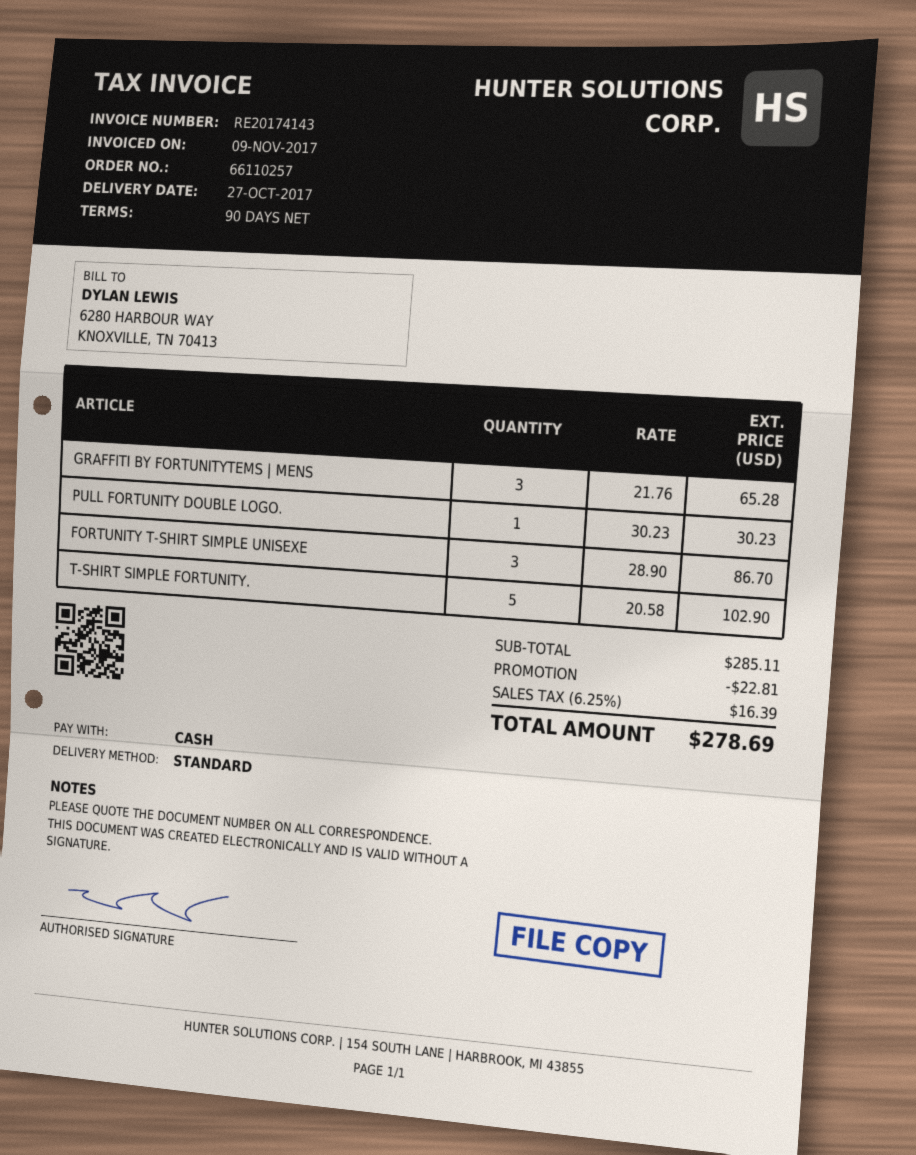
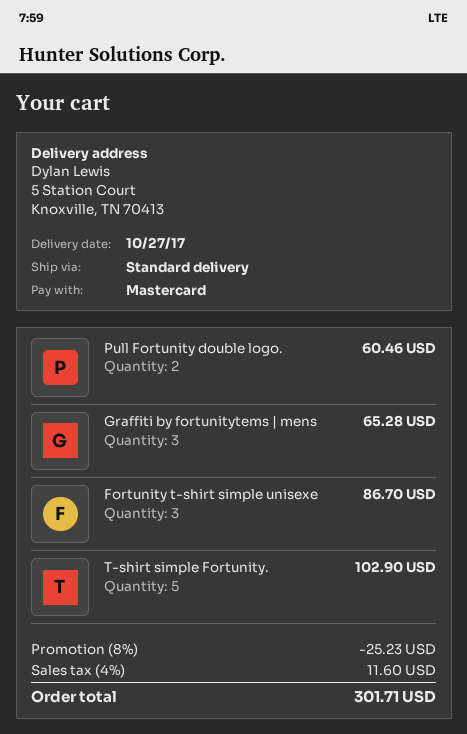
payment method: cash -> Mastercard
PULL FORTUNITY DOUBLE LOGO.: 1 for 30.23 -> 2 for 60.46
discount: 22.81 -> 25.23
tax: 6.25% = 16.39 -> 4% = 11.60
total: 278.69 -> 301.71

